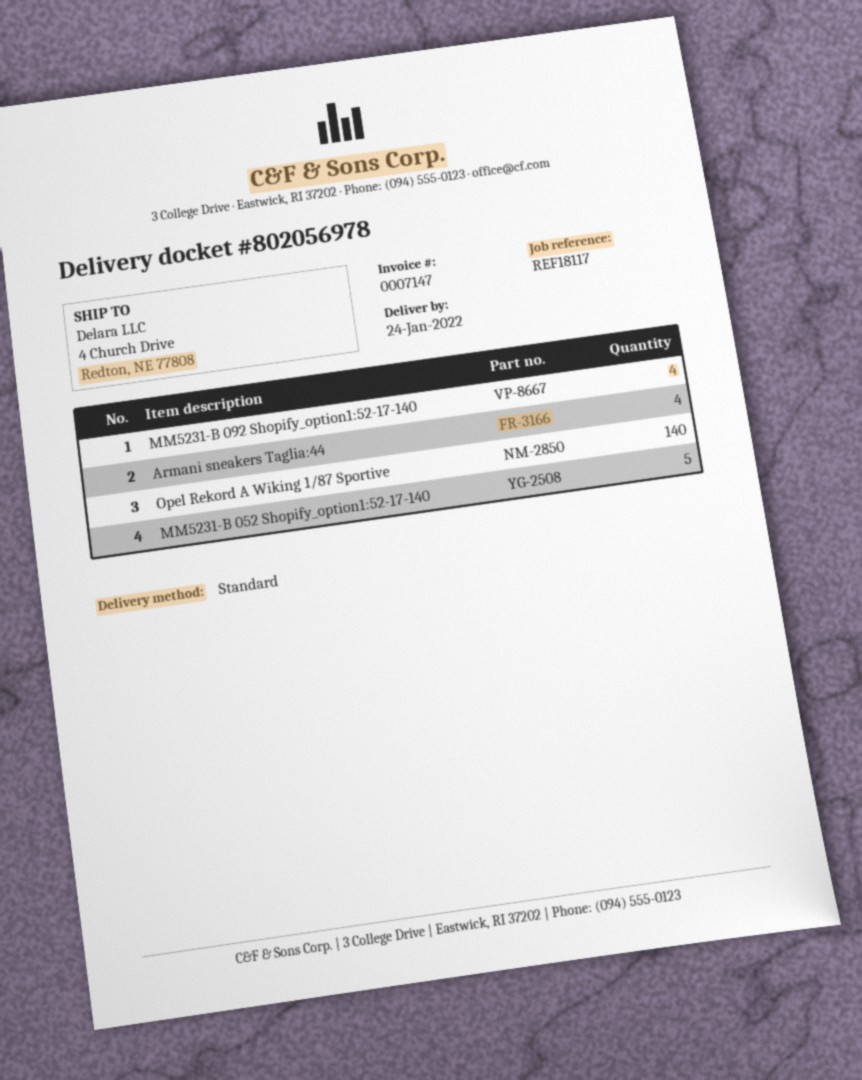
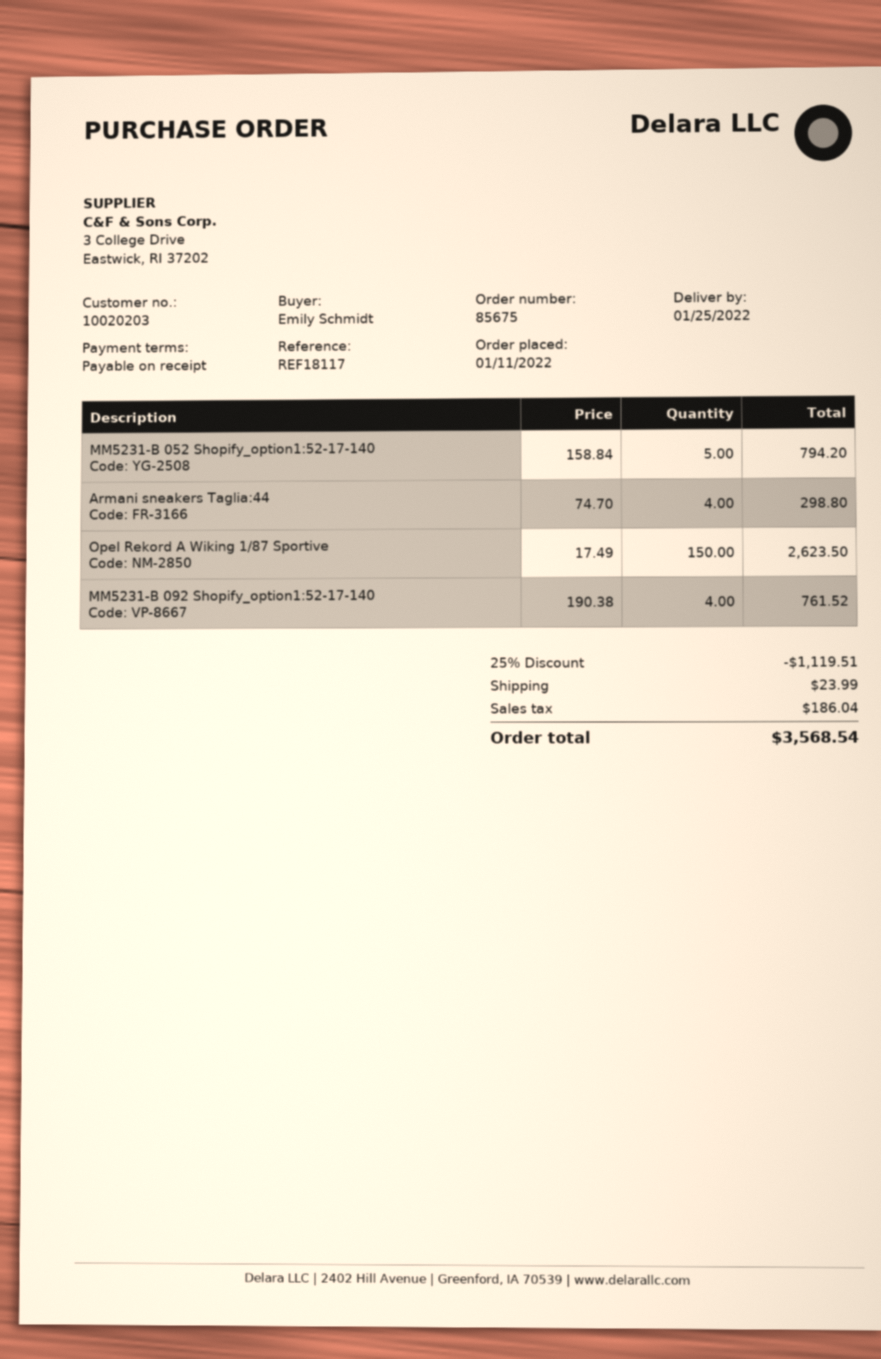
delivery date: 2022-01-24 -> 2022-01-25
Opel Rekord A Wiking 1/87 Sportive: 140 -> 150

